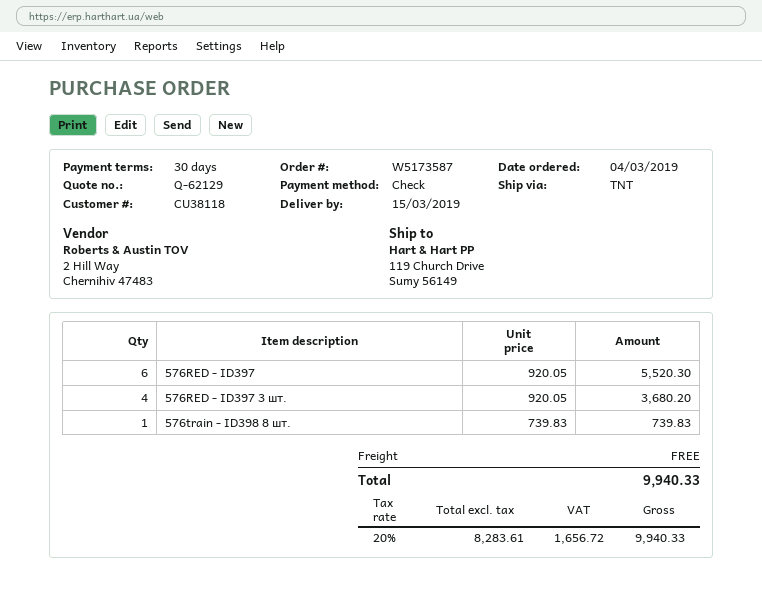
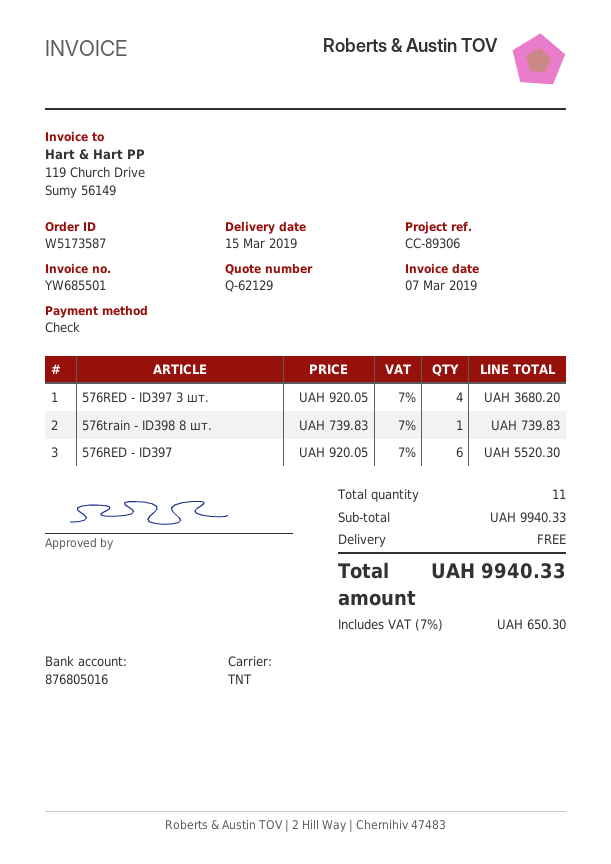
tax: 20% = 1656.72 -> 7% = 650.30

